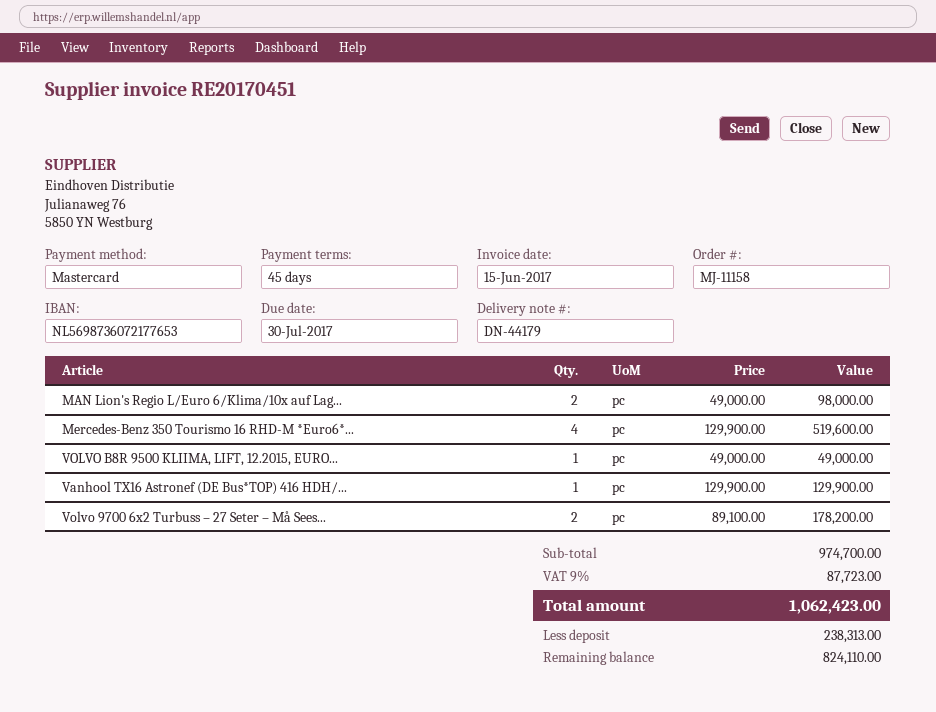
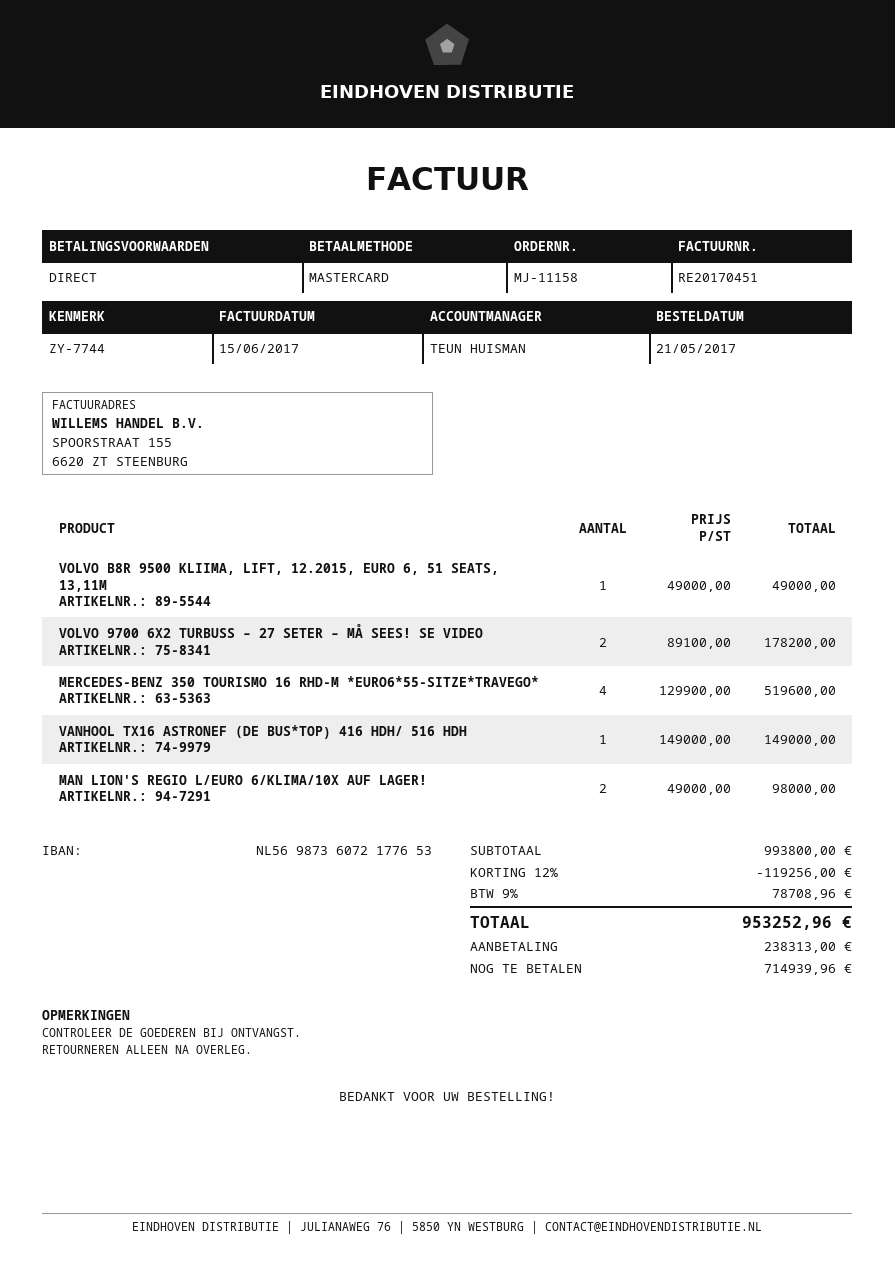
payment terms: 45 days -> on receipt
Vanhool TX16 Astronef (DE Bus*TOP) 416 HDH/...: 1 x 129900.00 = 129900.00 -> 1 x 149000.00 = 149000.00
subtotal: 974700.00 -> 993800.00
discount: none -> 12% = 119256.00
tax: 9% = 87723.00 -> 9% = 78708.96
total: 1062423.00 -> 953252.96
balance: 824110.00 -> 714939.96

